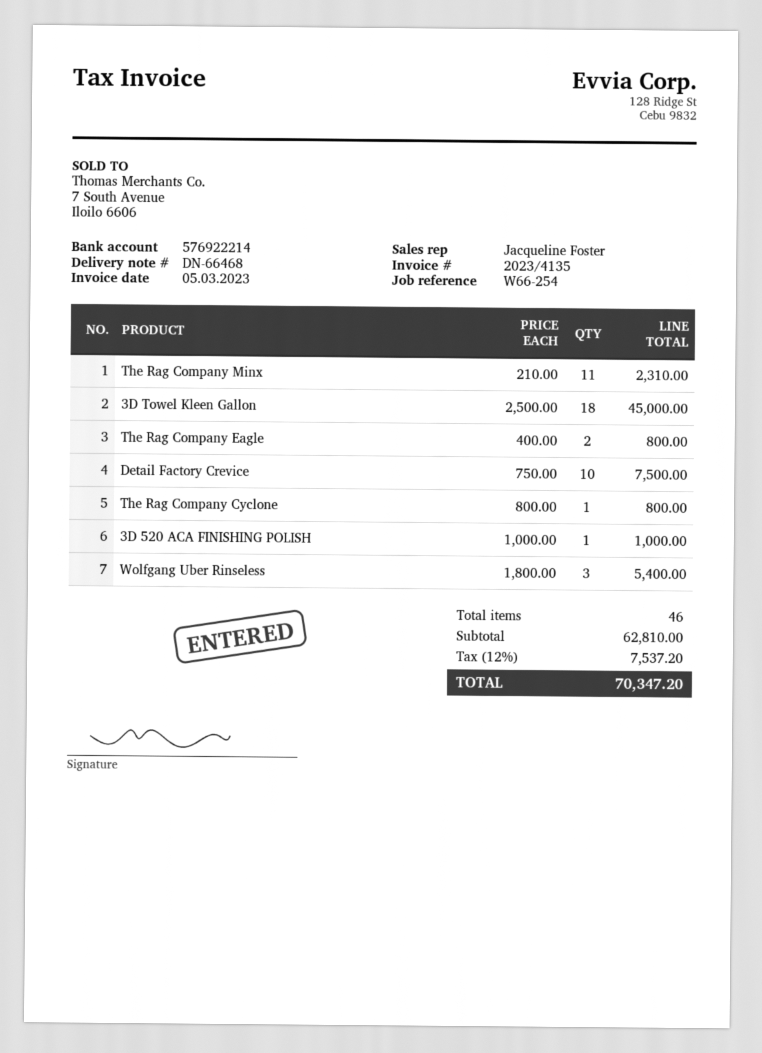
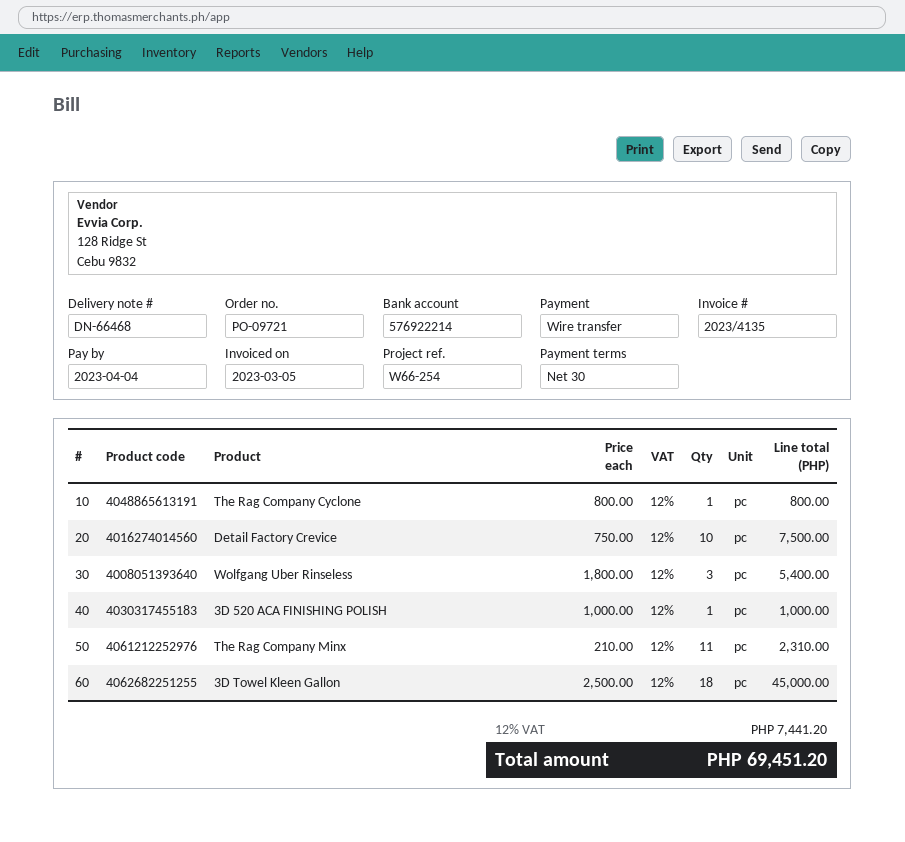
The Rag Company Eagle: 2 x 400.00 = 800.00 -> none
tax: 12% = 7537.20 -> 12% = 7441.20
total: 70347.20 -> 69451.20

